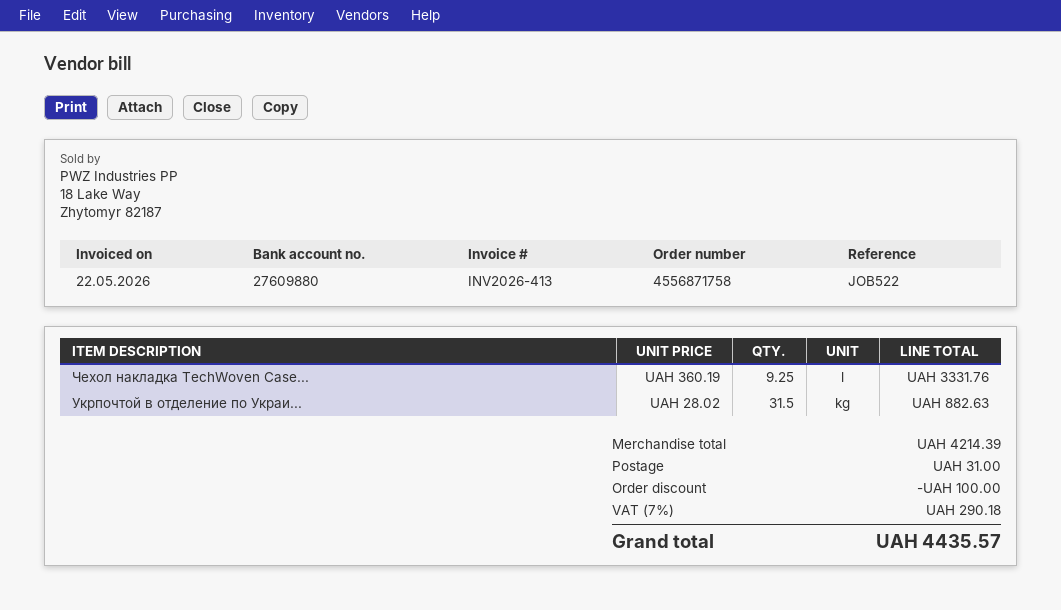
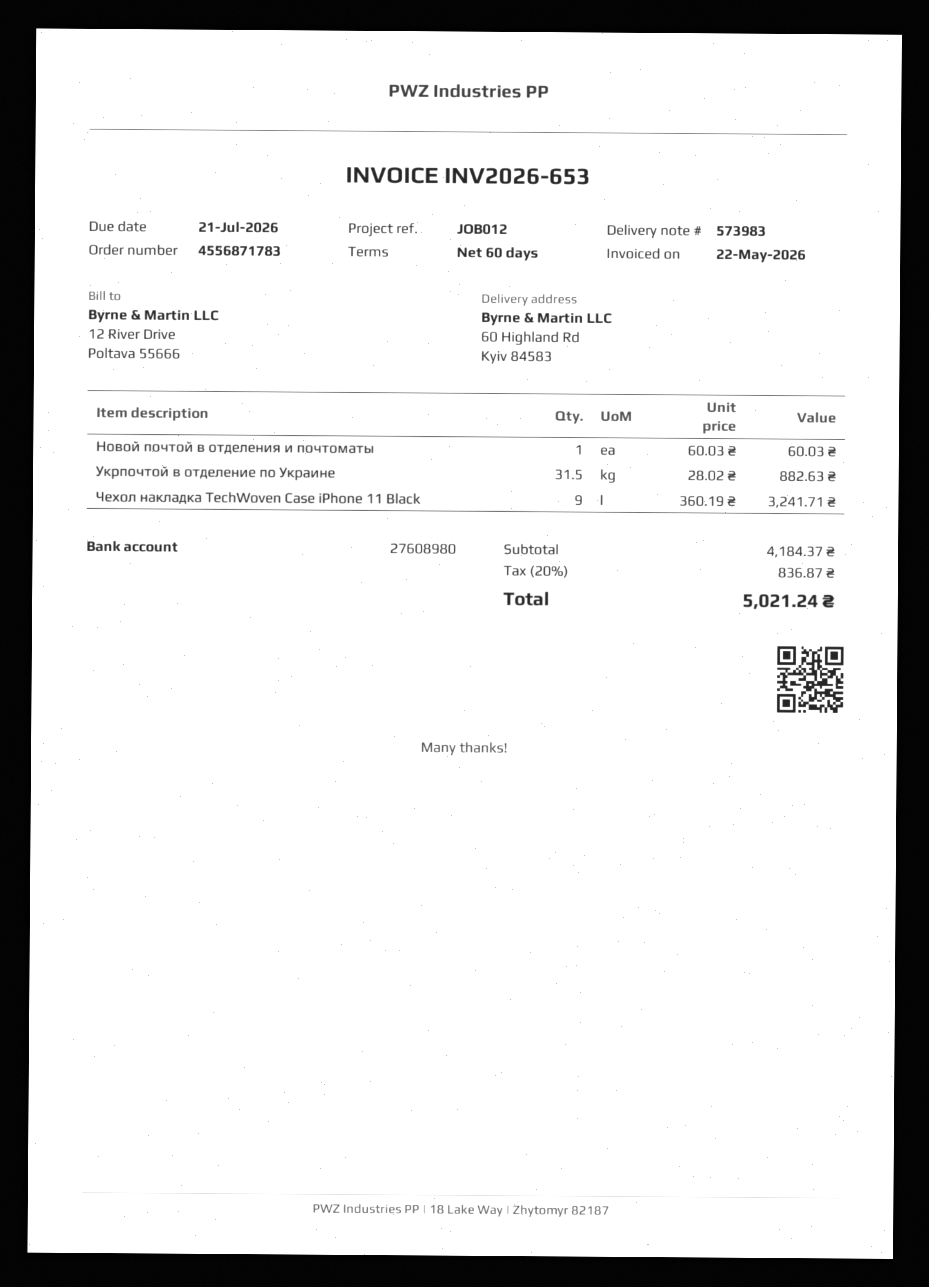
order number: 4556871758 -> 4556871783
invoice number: INV2026-413 -> INV2026-653
reference: JOB522 -> JOB012
bank account: 27609880 -> 27608980
Чехол накладка TechWoven Case...: 9.25 x 360.19 = 3331.76 -> 9 x 360.19 = 3241.71
Новой почтой в отделения и почтоматы: none -> 1 x 60.03 = 60.03
subtotal: 4214.39 -> 4184.37
discount: 100.00 -> none
shipping: 31.00 -> none
tax: 7% = 290.18 -> 20% = 836.87
total: 4435.57 -> 5021.24

